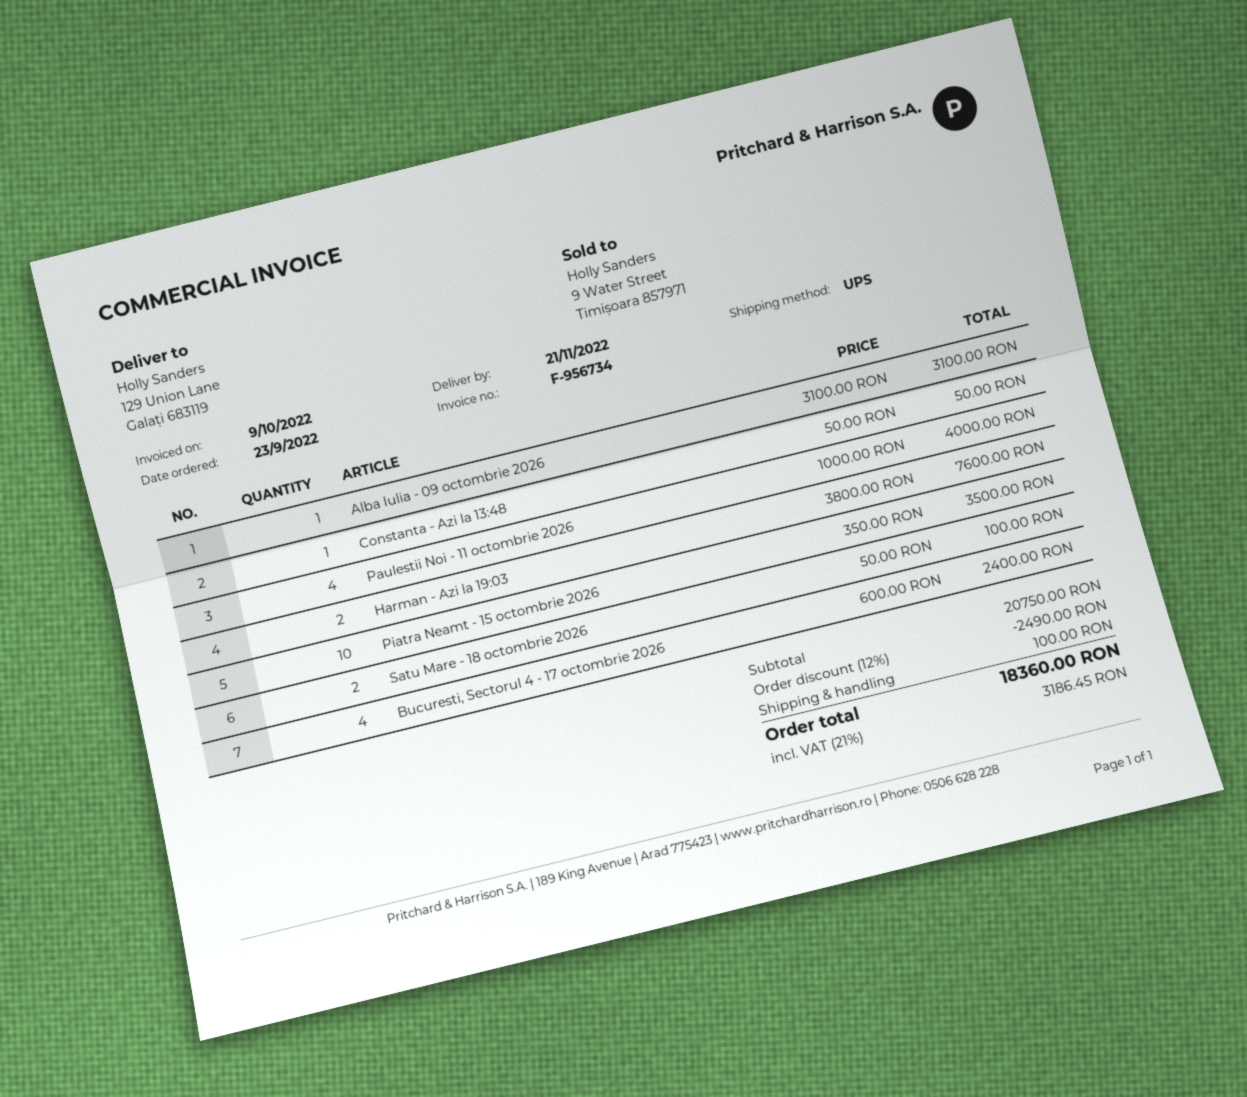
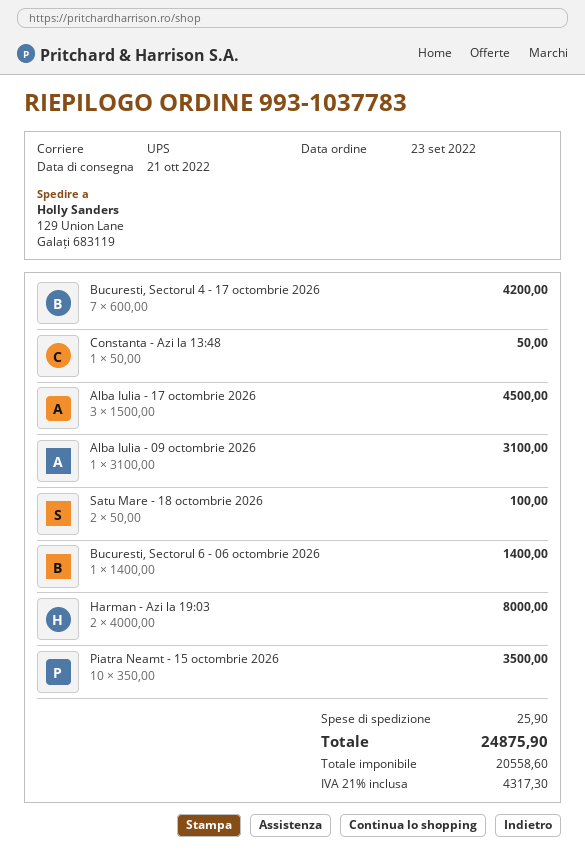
delivery date: 2022-11-21 -> 2022-10-21
Paulestii Noi - 11 octombrie 2026: 4 x 1000.00 = 4000.00 -> none
Harman - Azi la 19:03: 2 x 3800.00 = 7600.00 -> 2 x 4000.00 = 8000.00
Bucuresti, Sectorul 4 - 17 octombrie 2026: 4 x 600.00 = 2400.00 -> 7 x 600.00 = 4200.00
Alba Iulia - 17 octombrie 2026: none -> 3 x 1500.00 = 4500.00
Bucuresti, Sectorul 6 - 06 octombrie 2026: none -> 1 x 1400.00 = 1400.00
discount: 12% = 2490.00 -> none
shipping: 100.00 -> 25.90
tax: 21% = 3186.45 -> 21% = 4317.30
total: 18360.00 -> 24875.90

